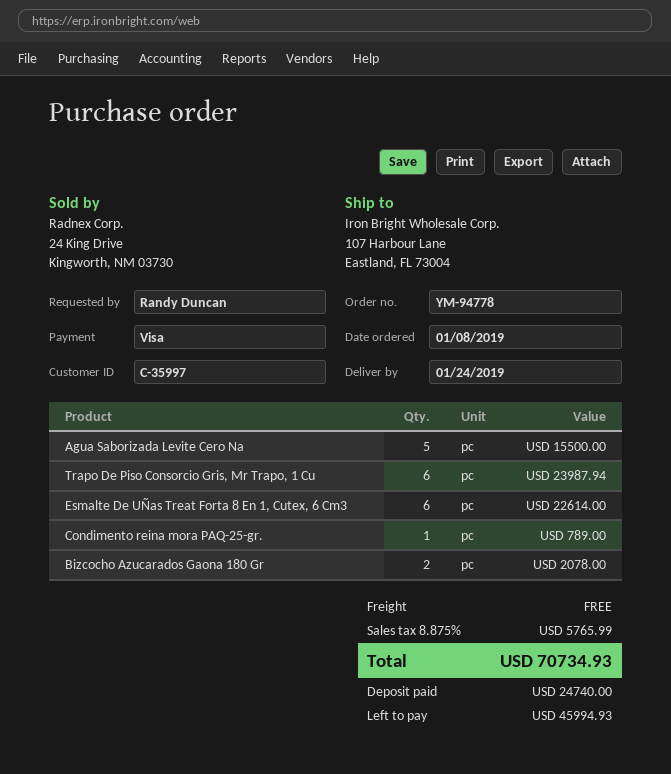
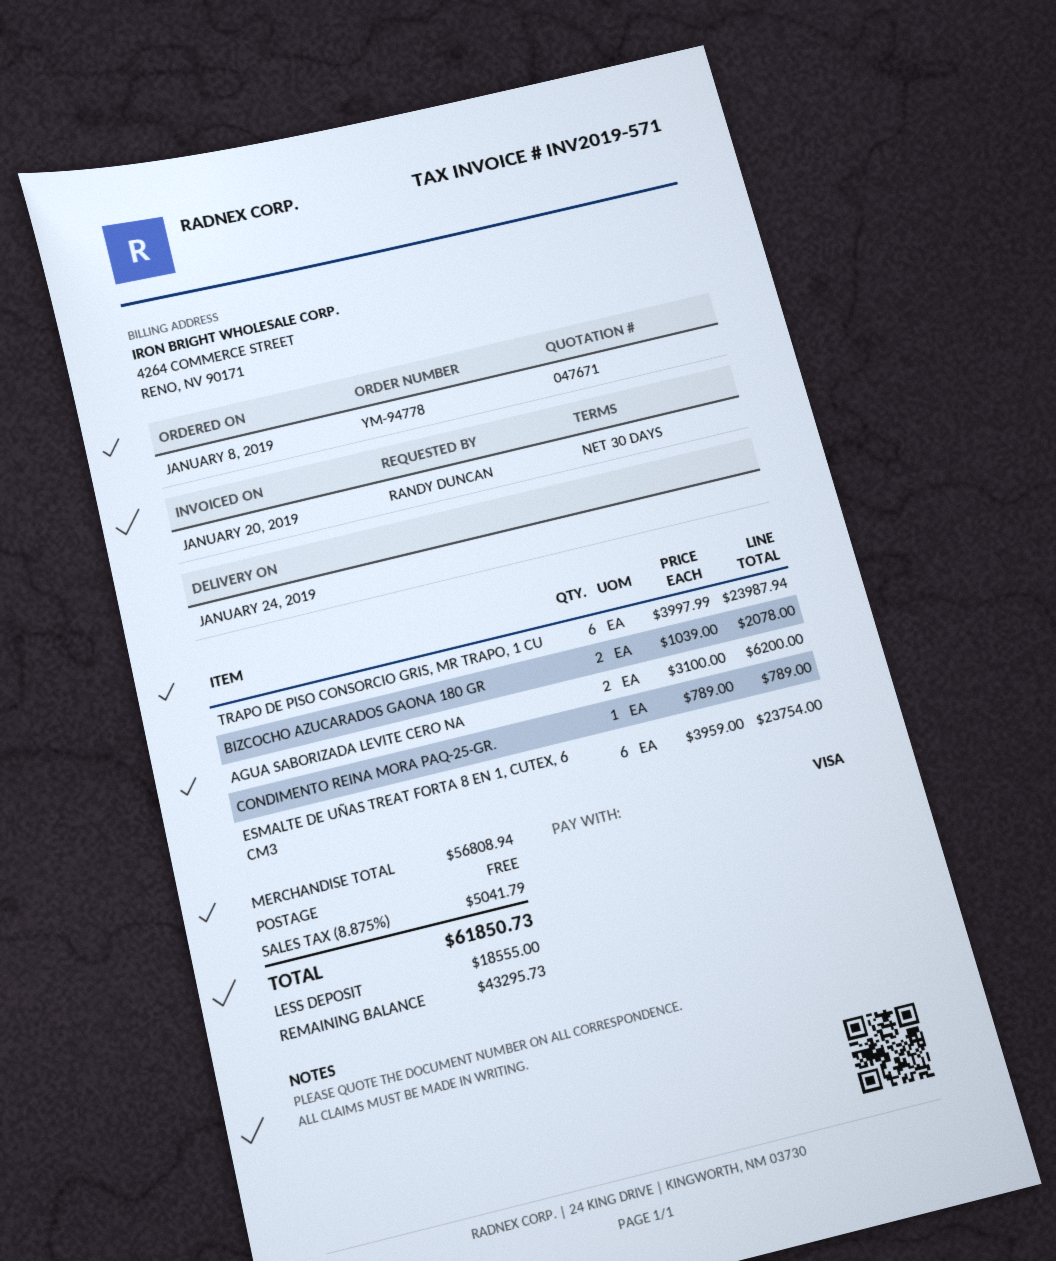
Agua Saborizada Levite Cero Na: 5 for 15500.00 -> 2 for 6200.00
Esmalte De UÑas Treat Forta 8 En 1, Cutex, 6 Cm3: 6 for 22614.00 -> 6 for 23754.00
tax: 8.875% = 5765.99 -> 8.875% = 5041.79
total: 70734.93 -> 61850.73
deposit: 24740.00 -> 18555.00
balance: 45994.93 -> 43295.73

